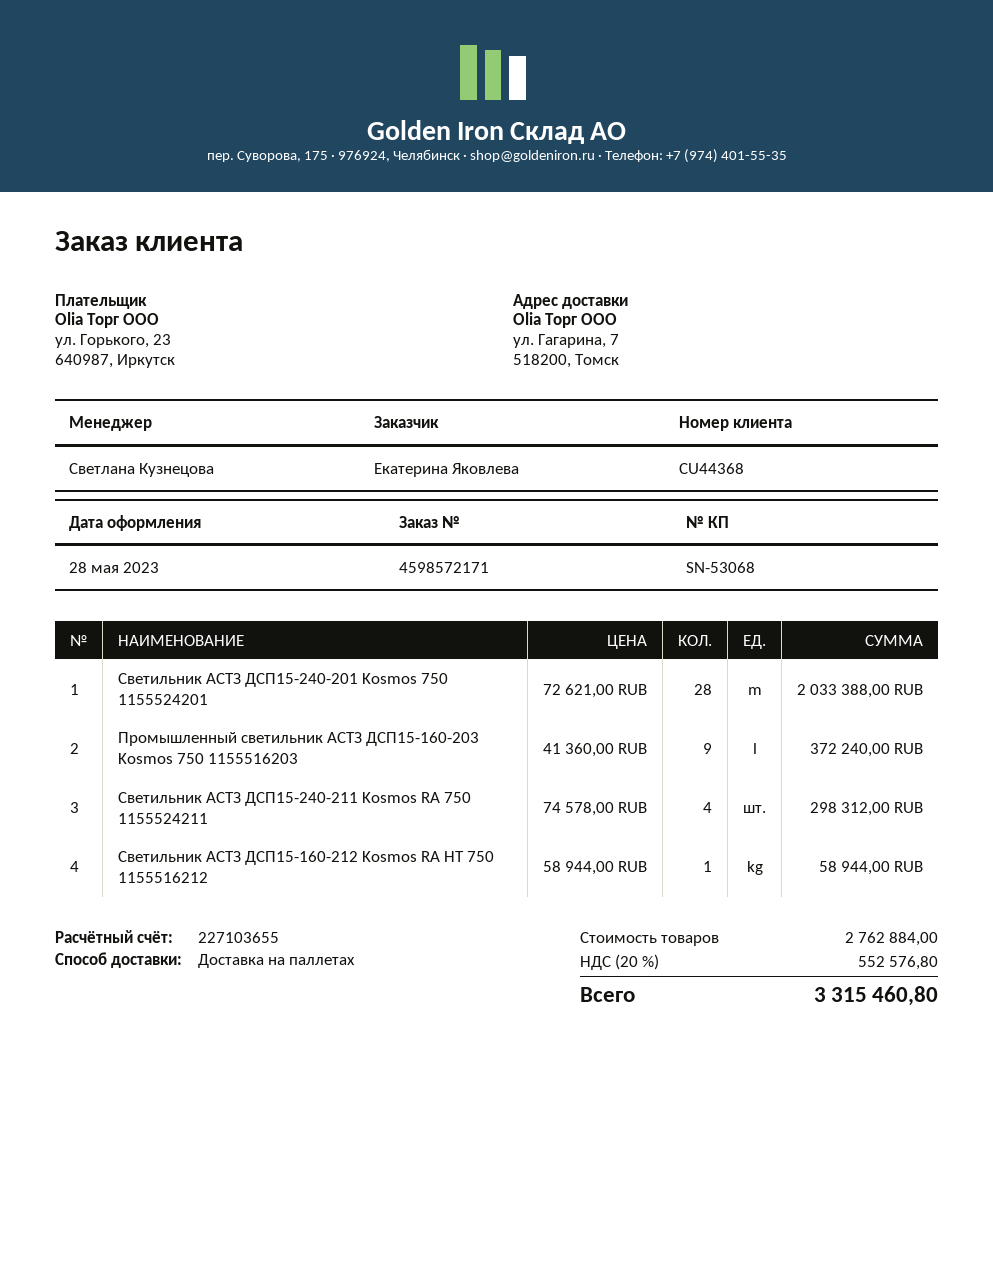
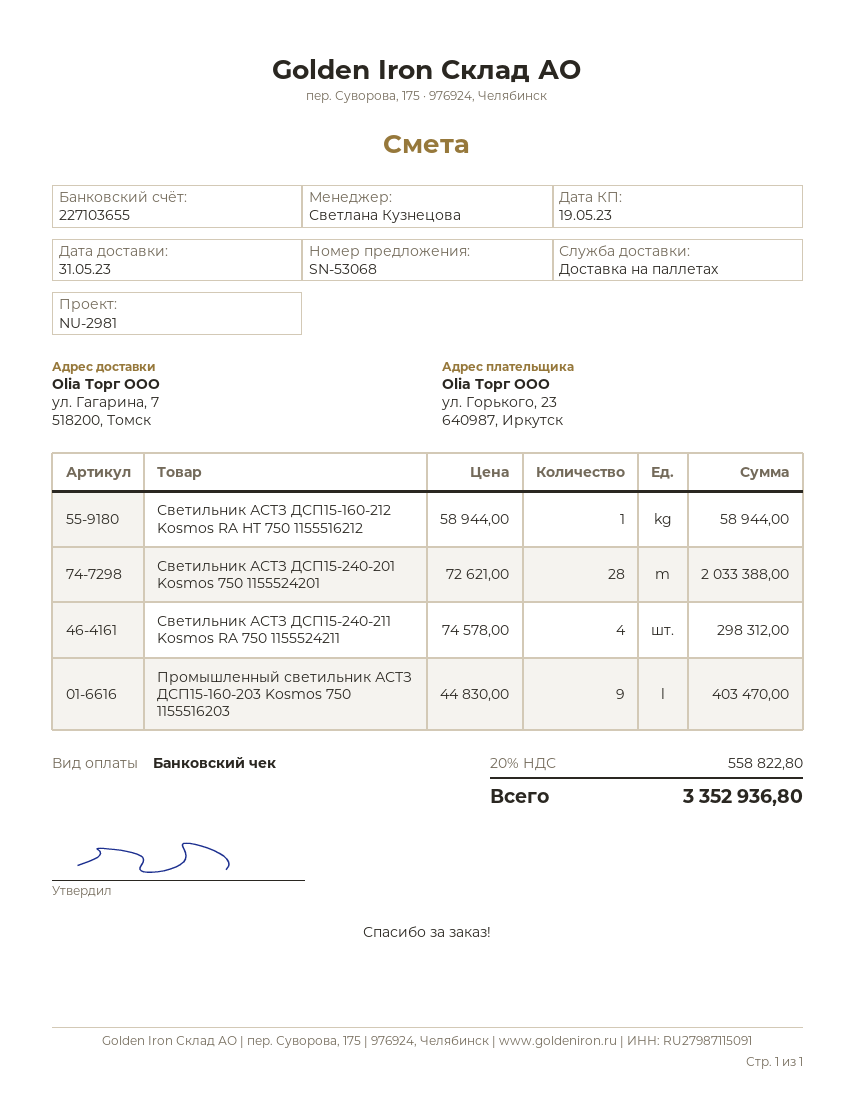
Промышленный светильник АСТЗ ДСП15-160-203 Kosmos 750 1155516203: 9 x 41360.00 = 372240.00 -> 9 x 44830.00 = 403470.00
tax: 20% = 552576.80 -> 20% = 558822.80
total: 3315460.80 -> 3352936.80

